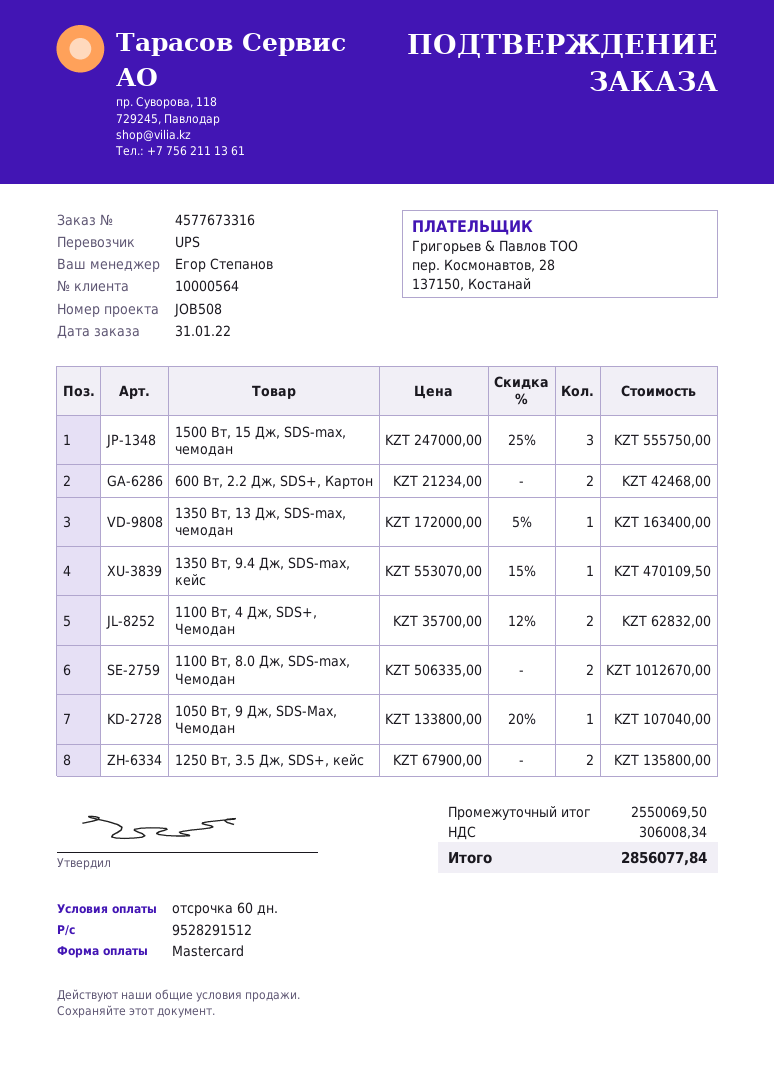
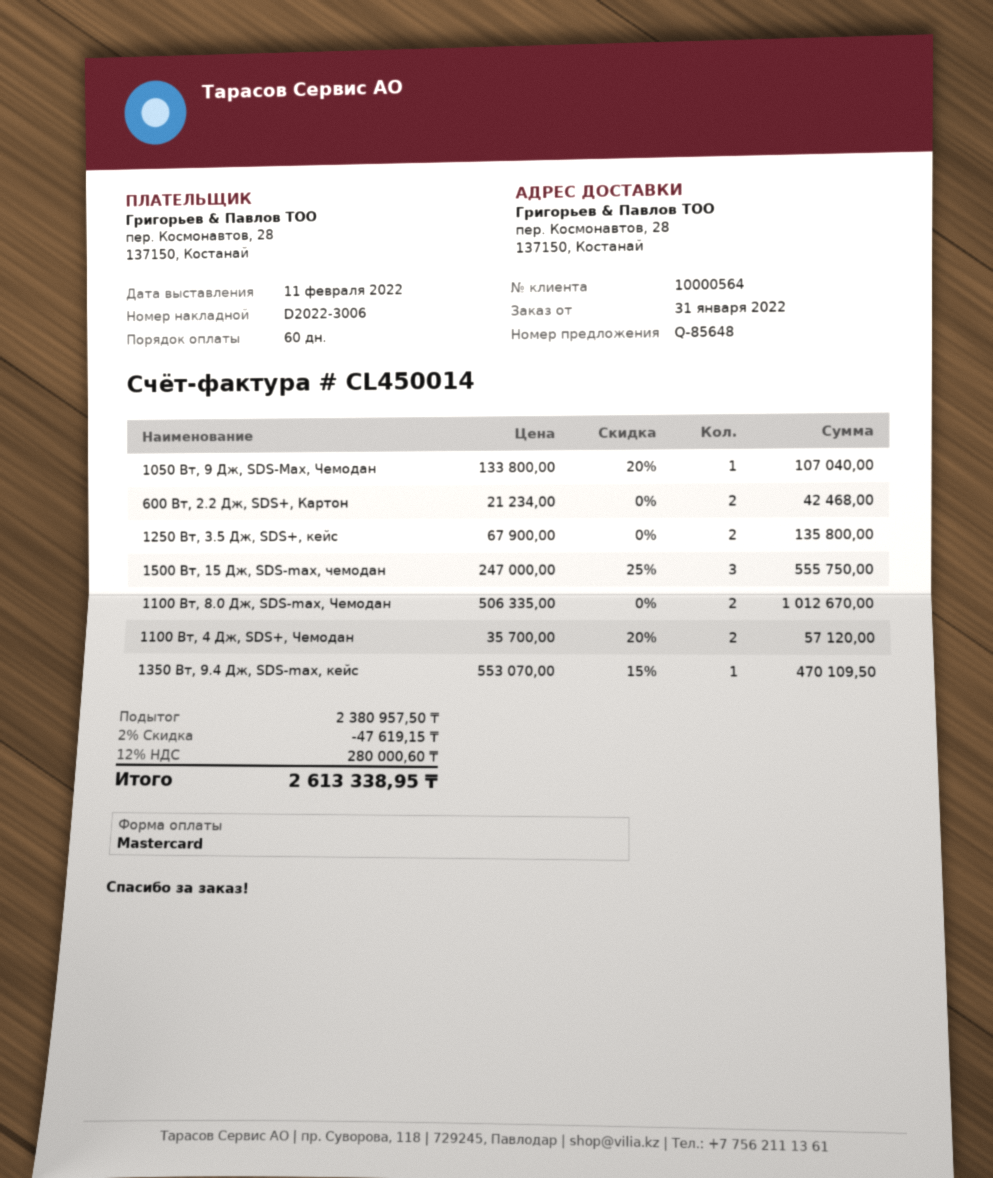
1350 Вт, 13 Дж, SDS-max, чемодан: 1 x 172000.00 - 5% = 163400.00 -> none
1100 Вт, 4 Дж, SDS+, Чемодан: 2 x 35700.00 - 12% = 62832.00 -> 2 x 35700.00 - 20% = 57120.00
subtotal: 2550069.50 -> 2380957.50
discount: none -> 2% = 47619.15
tax: 306008.34 -> 280000.60
total: 2856077.84 -> 2613338.95

